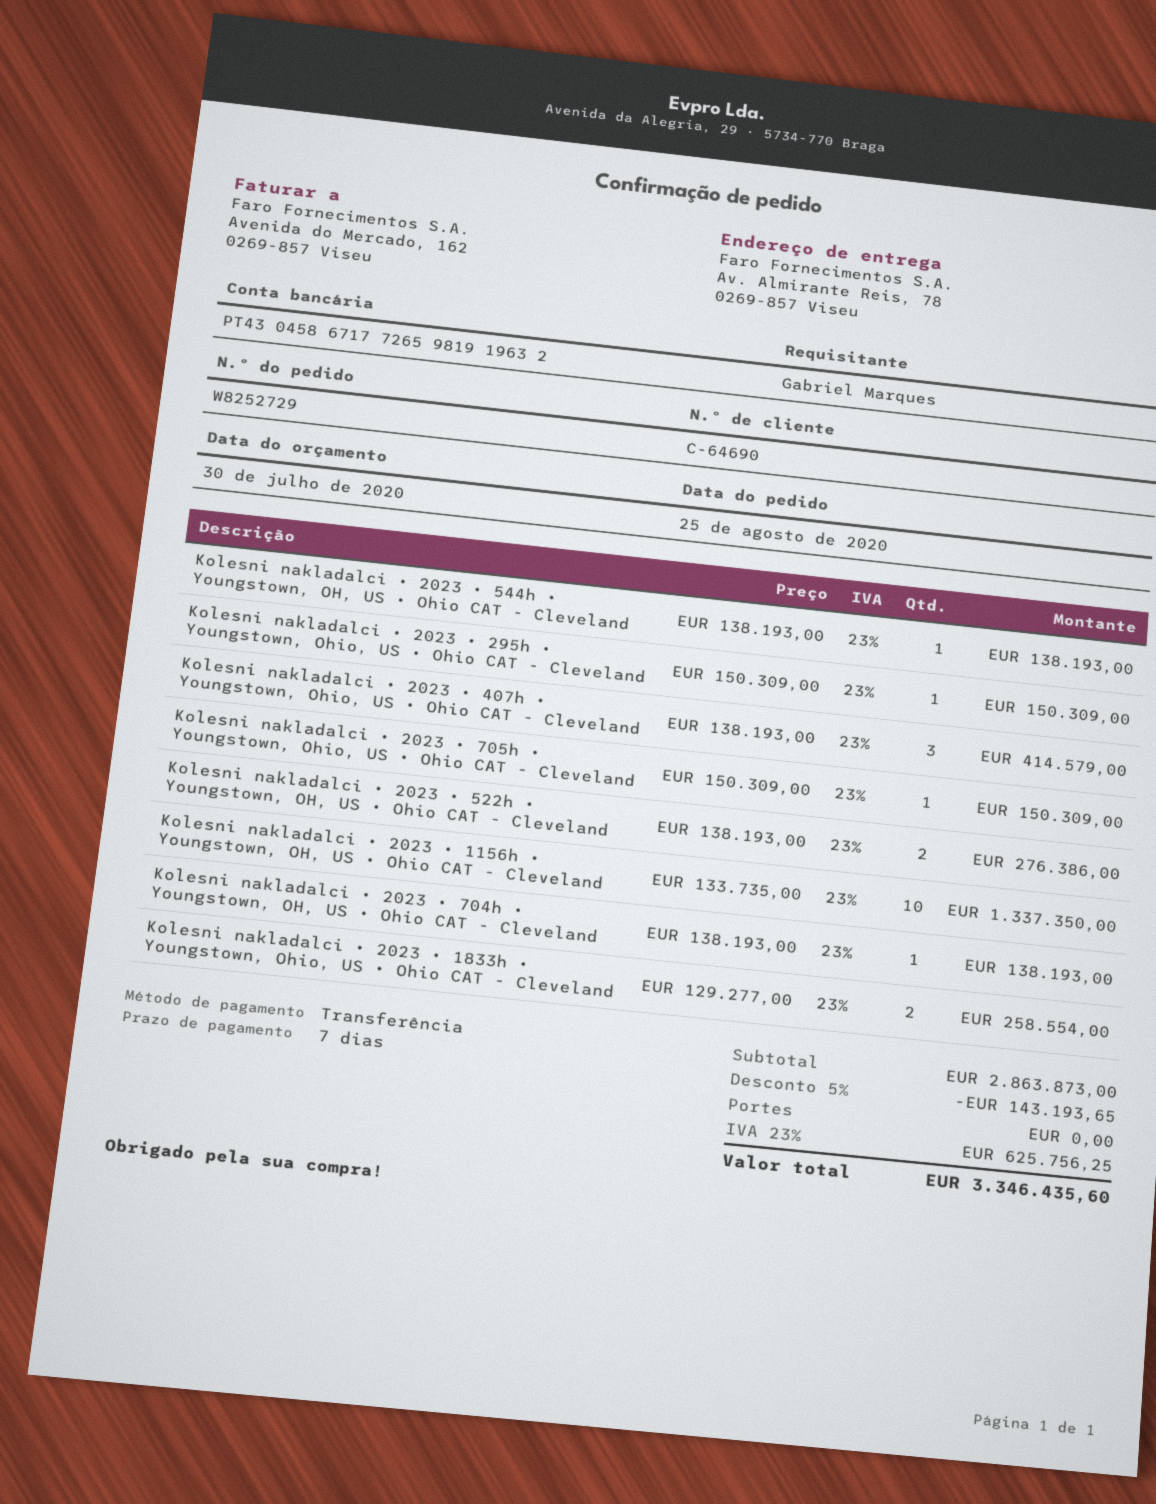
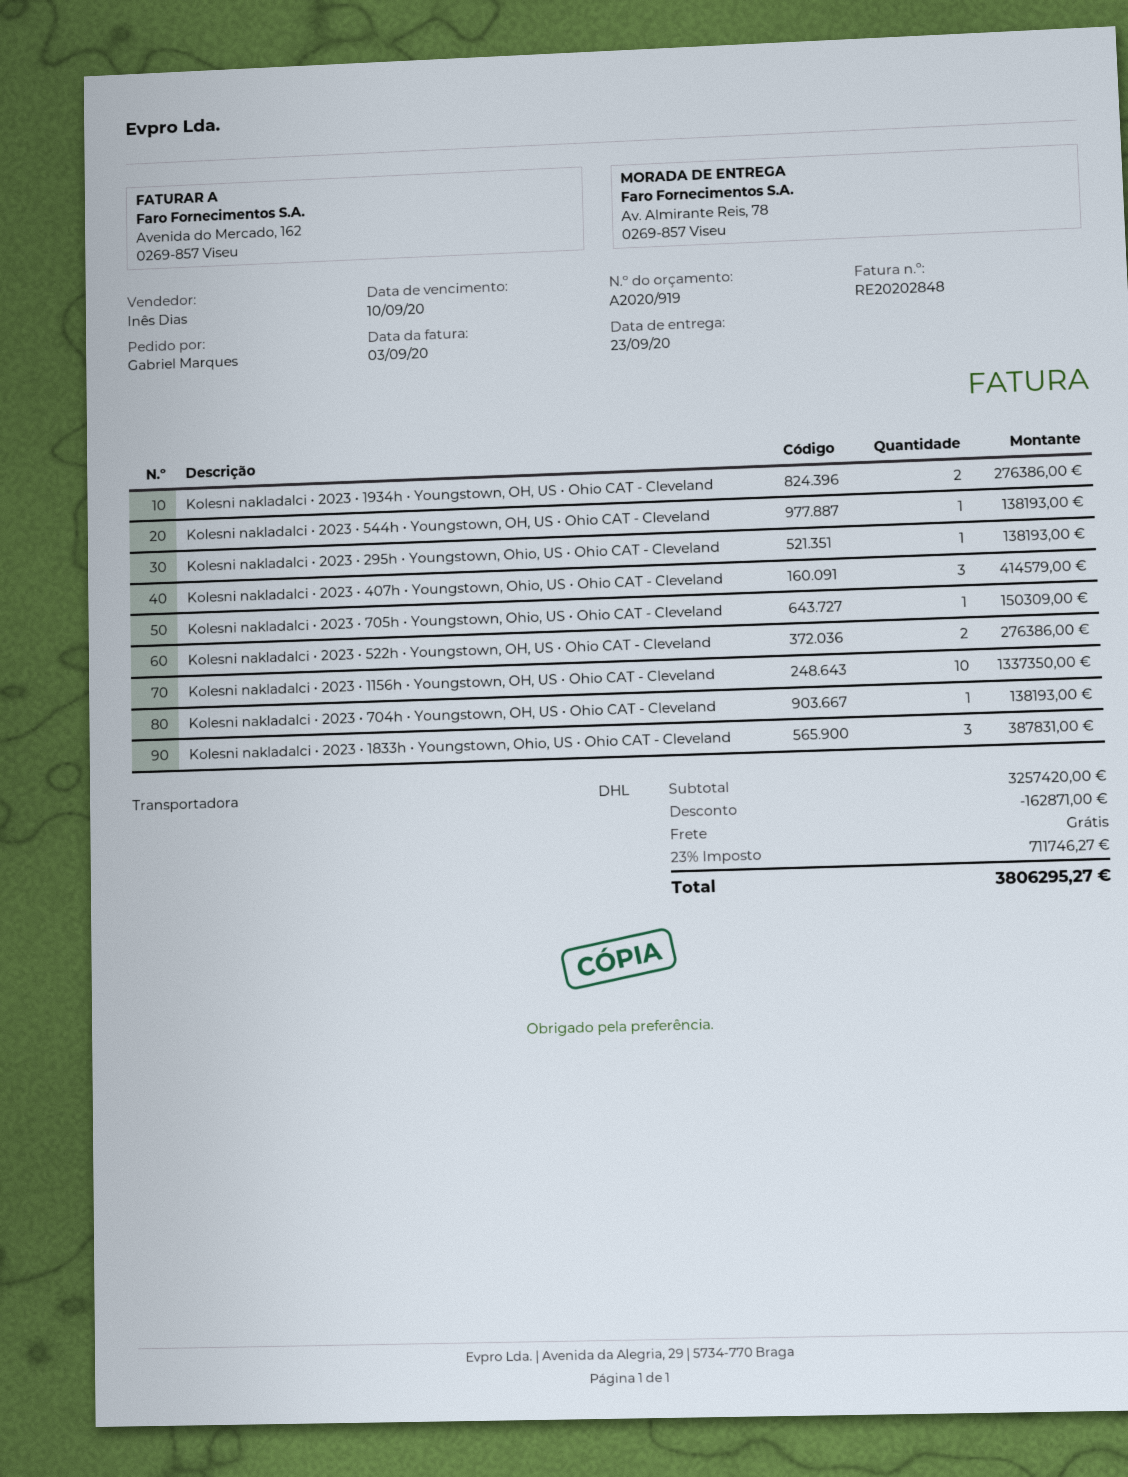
Kolesni nakladalci • 2023 • 295h • Youngstown, Ohio, US • Ohio CAT - Cleveland: 1 for 150309.00 -> 1 for 138193.00
Kolesni nakladalci • 2023 • 1833h • Youngstown, Ohio, US • Ohio CAT - Cleveland: 2 for 258554.00 -> 3 for 387831.00
Kolesni nakladalci • 2023 • 1934h • Youngstown, OH, US • Ohio CAT - Cleveland: none -> 2 for 276386.00
subtotal: 2863873.00 -> 3257420.00
discount: 143193.65 -> 162871.00
tax: 23% = 625756.25 -> 23% = 711746.27
total: 3346435.60 -> 3806295.27

